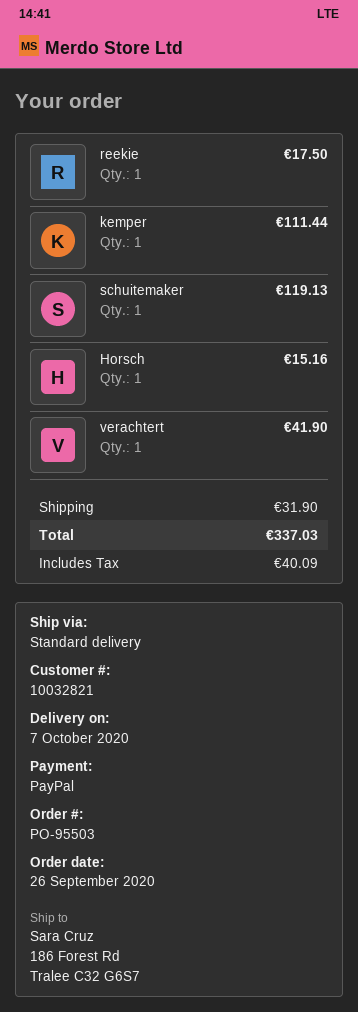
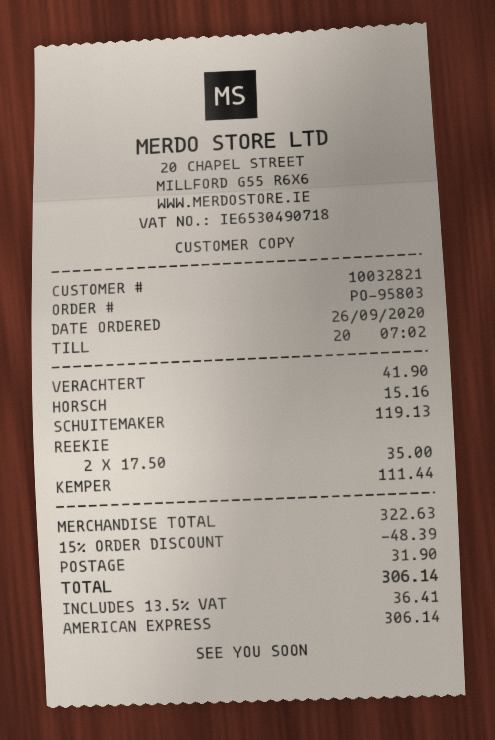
order number: PO-95503 -> PO-95803
payment method: PayPal -> American Express
reekie: 1 for 17.50 -> 2 for 35.00
discount: none -> 15% = 48.39
tax: 40.09 -> 36.41
total: 337.03 -> 306.14

